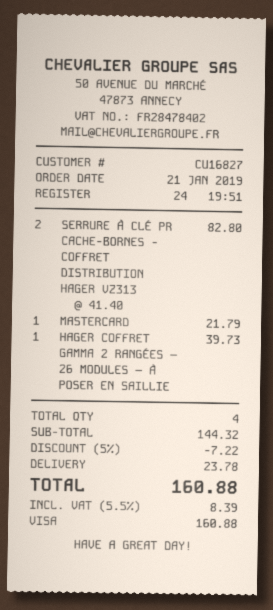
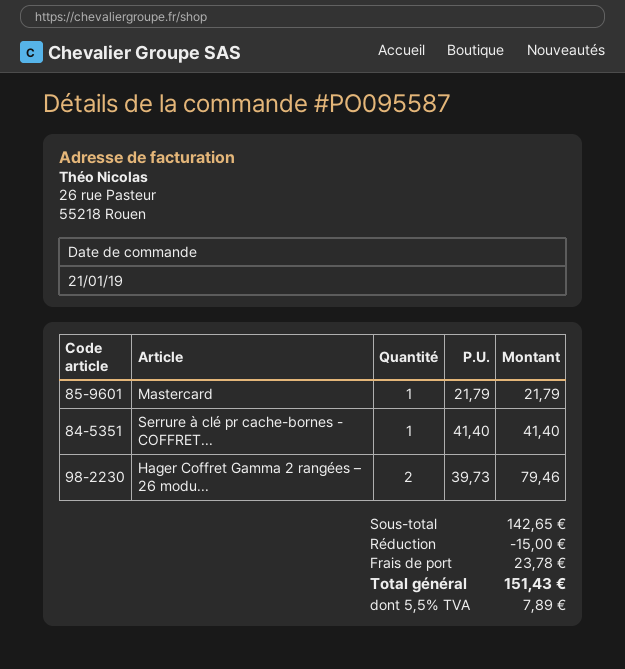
SERRURE À CLÉ PR CACHE-BORNES - COFFRET DISTRIBUTION HAGER VZ313: 2 x 41.40 = 82.80 -> 1 x 41.40 = 41.40
HAGER COFFRET GAMMA 2 RANGÉES – 26 MODULES – À POSER EN SAILLIE: 1 x 39.73 = 39.73 -> 2 x 39.73 = 79.46
subtotal: 144.32 -> 142.65
discount: 7.22 -> 15.00
tax: 5.5% = 8.39 -> 5.5% = 7.89
total: 160.88 -> 151.43

